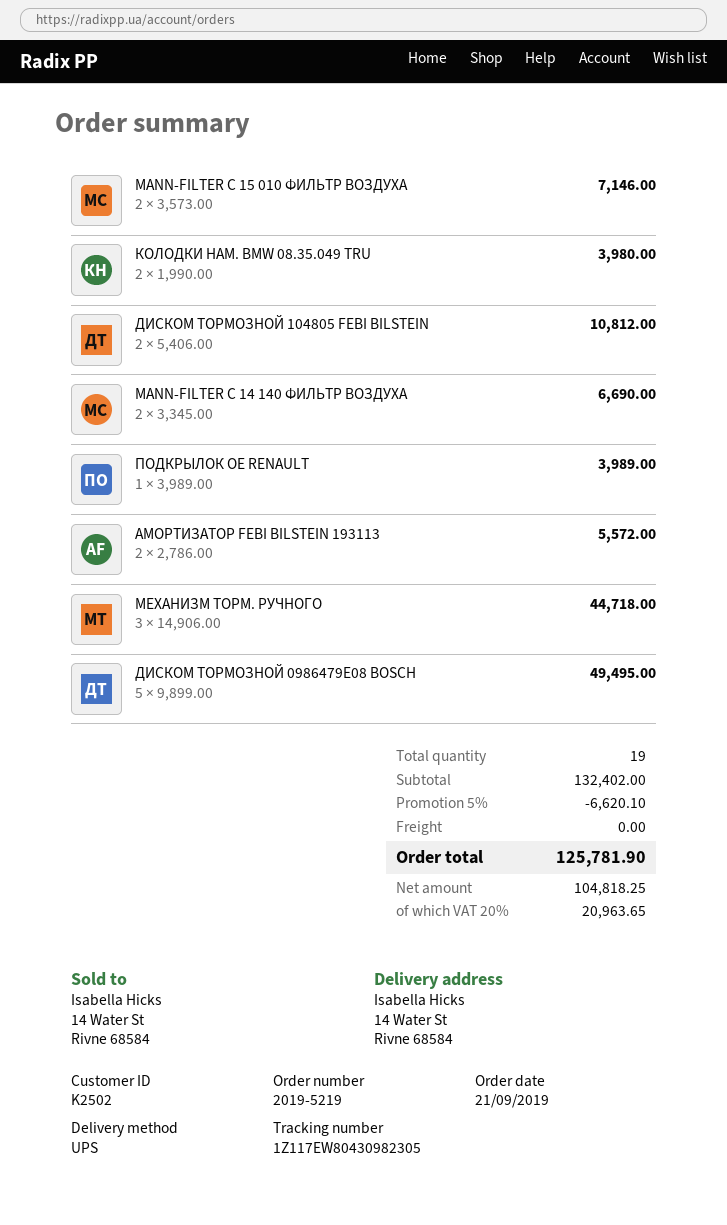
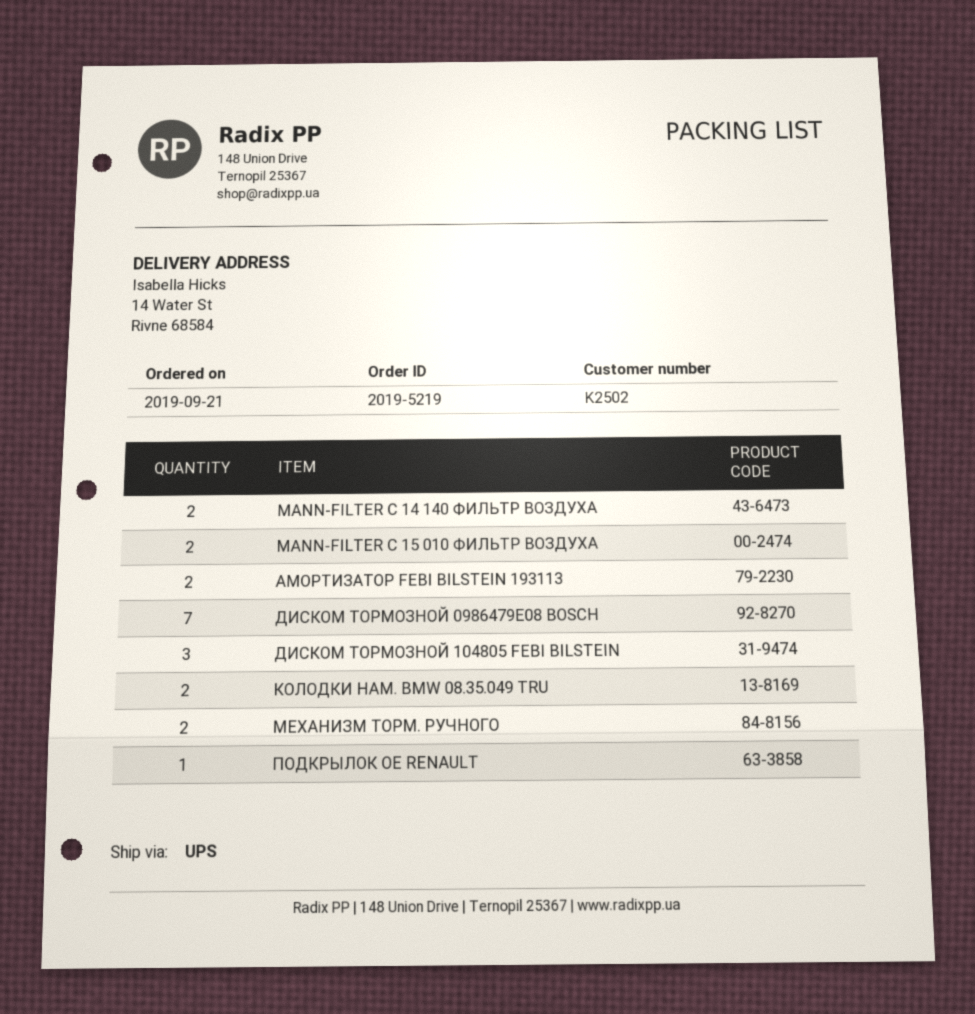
ДИСКОМ ТОРМОЗНОЙ 104805 FEBI BILSTEIN: 2 -> 3
МЕХАНИЗМ ТОРМ. РУЧНОГО: 3 -> 2
ДИСКОМ ТОРМОЗНОЙ 0986479E08 BOSCH: 5 -> 7

